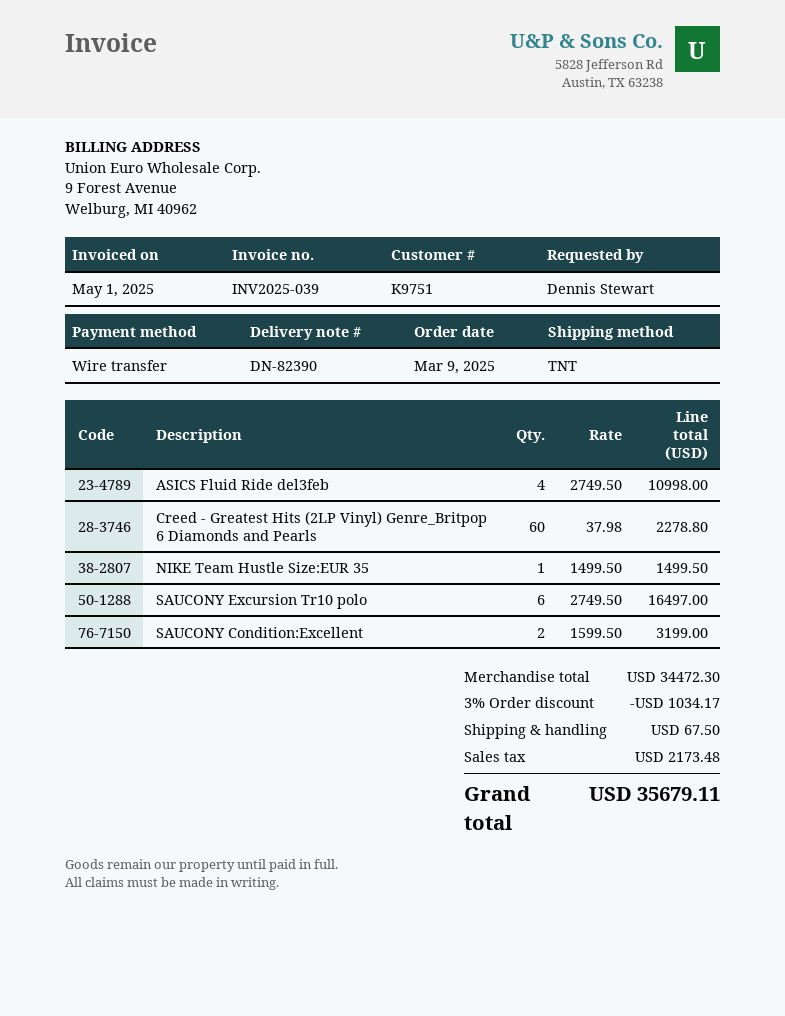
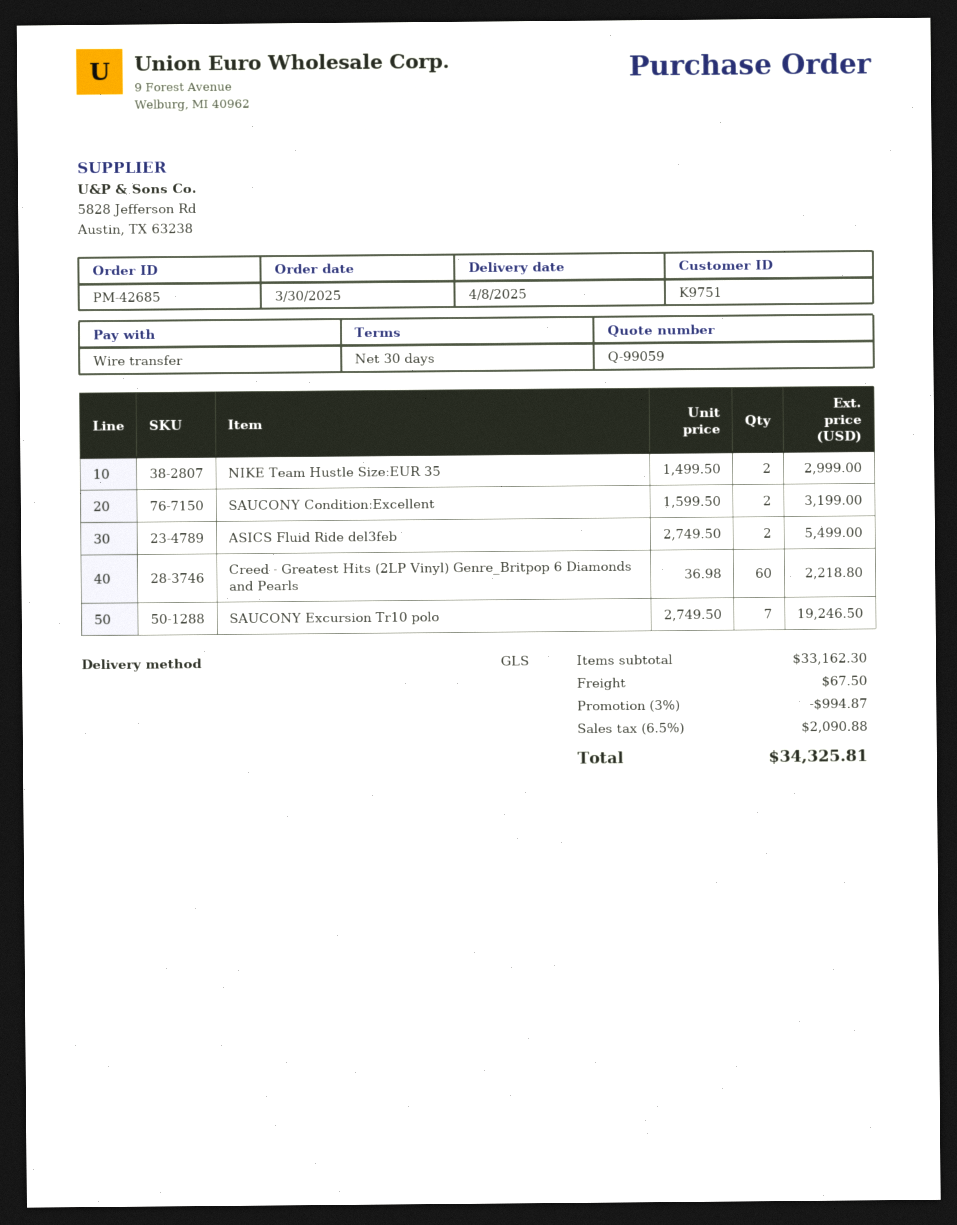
order date: 2025-03-09 -> 2025-03-30
shipping method: TNT -> GLS
ASICS Fluid Ride del3feb: 4 x 2749.50 = 10998.00 -> 2 x 2749.50 = 5499.00
Creed - Greatest Hits (2LP Vinyl) Genre_Britpop 6 Diamonds and Pearls: 60 x 37.98 = 2278.80 -> 60 x 36.98 = 2218.80
NIKE Team Hustle Size:EUR 35: 1 x 1499.50 = 1499.50 -> 2 x 1499.50 = 2999.00
SAUCONY Excursion Tr10 polo: 6 x 2749.50 = 16497.00 -> 7 x 2749.50 = 19246.50
subtotal: 34472.30 -> 33162.30
discount: 3% = 1034.17 -> 3% = 994.87
tax: 2173.48 -> 2090.88
total: 35679.11 -> 34325.81

